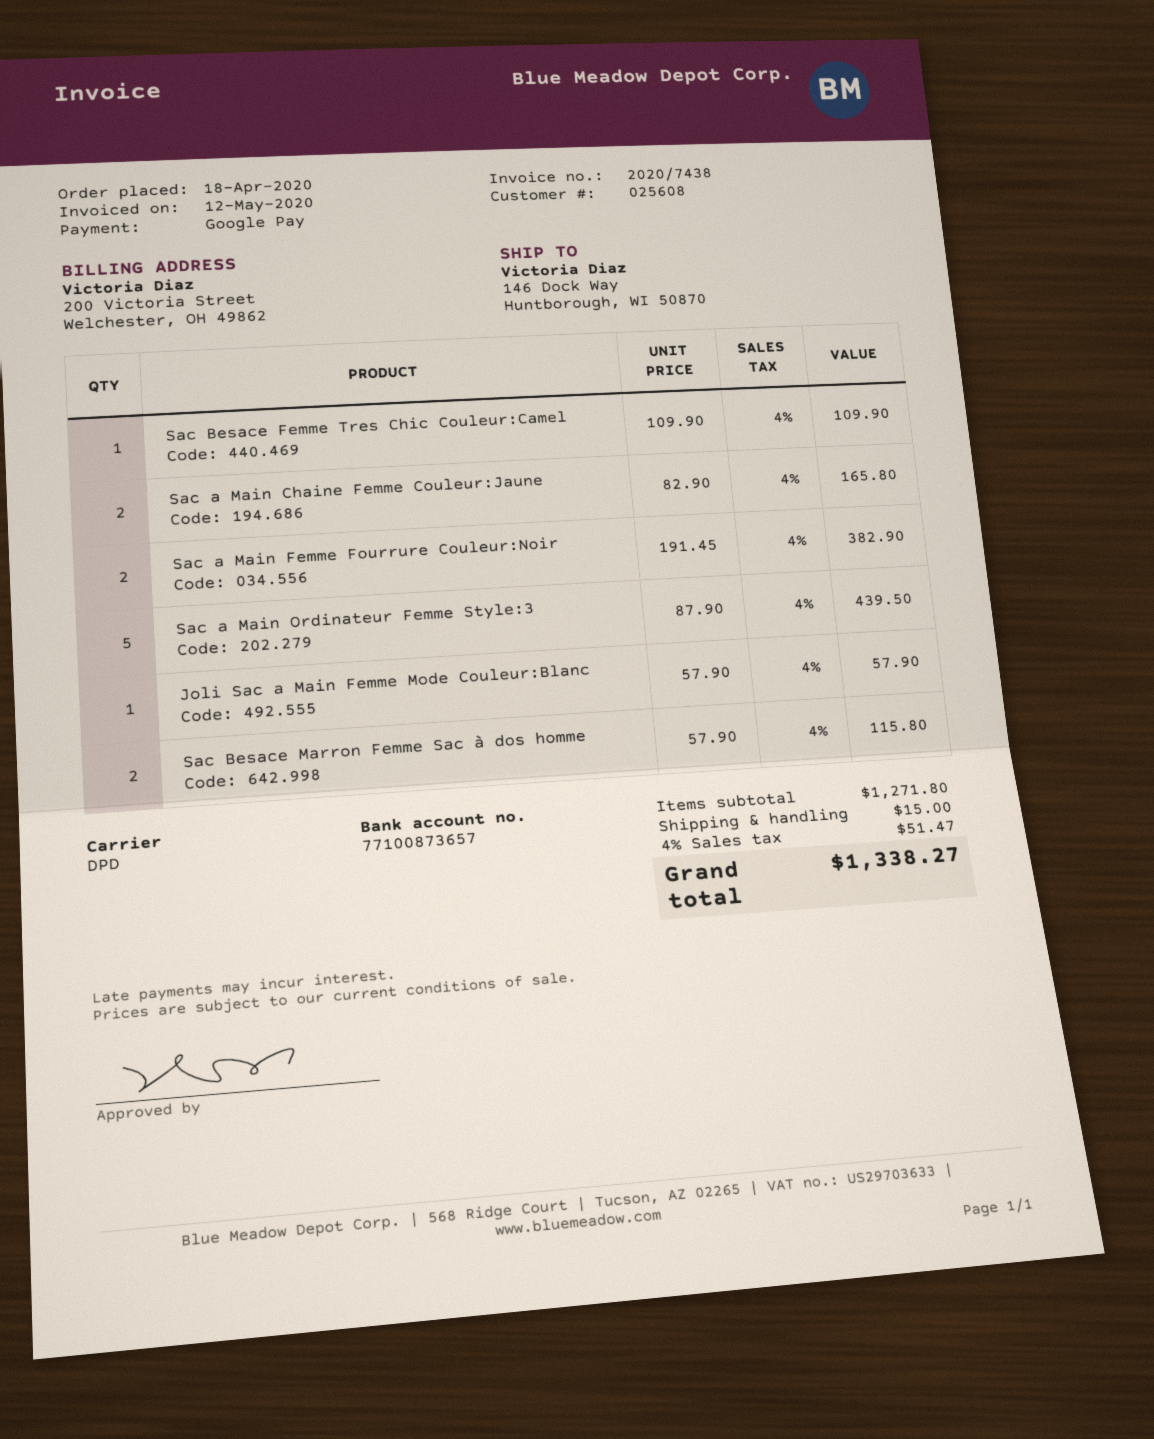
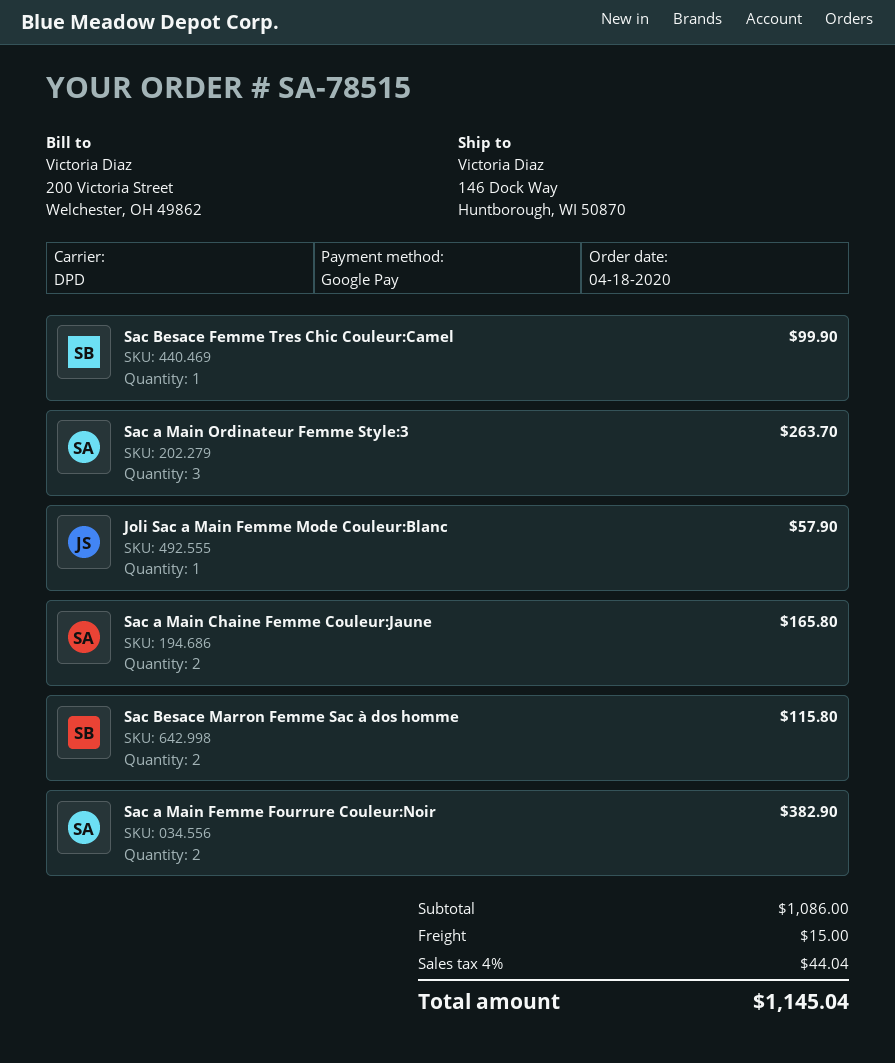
Sac Besace Femme Tres Chic Couleur:Camel: 1 for 109.90 -> 1 for 99.90
Sac a Main Ordinateur Femme Style:3: 5 for 439.50 -> 3 for 263.70
subtotal: 1271.80 -> 1086.00
tax: 4% = 51.47 -> 4% = 44.04
total: 1338.27 -> 1145.04

